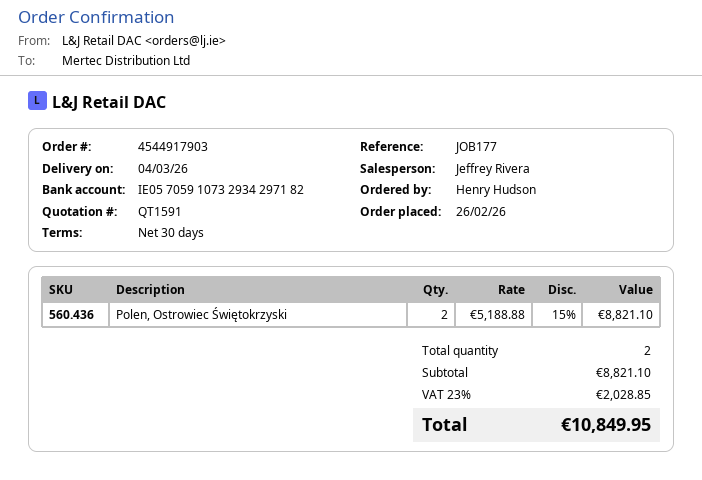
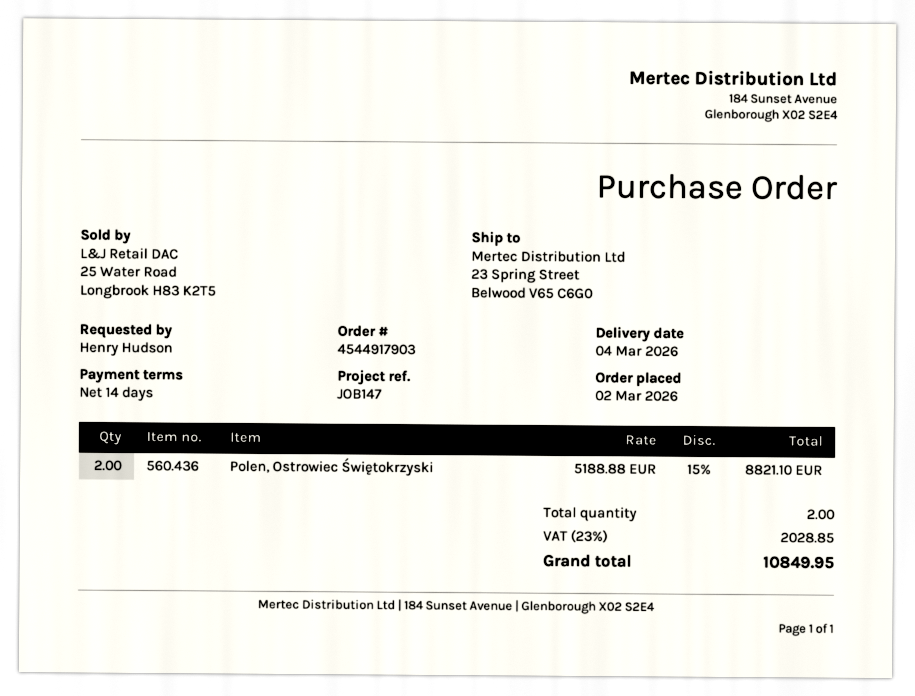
order date: 2026-02-26 -> 2026-03-02
payment terms: 30 days -> 14 days
reference: JOB177 -> JOB147

